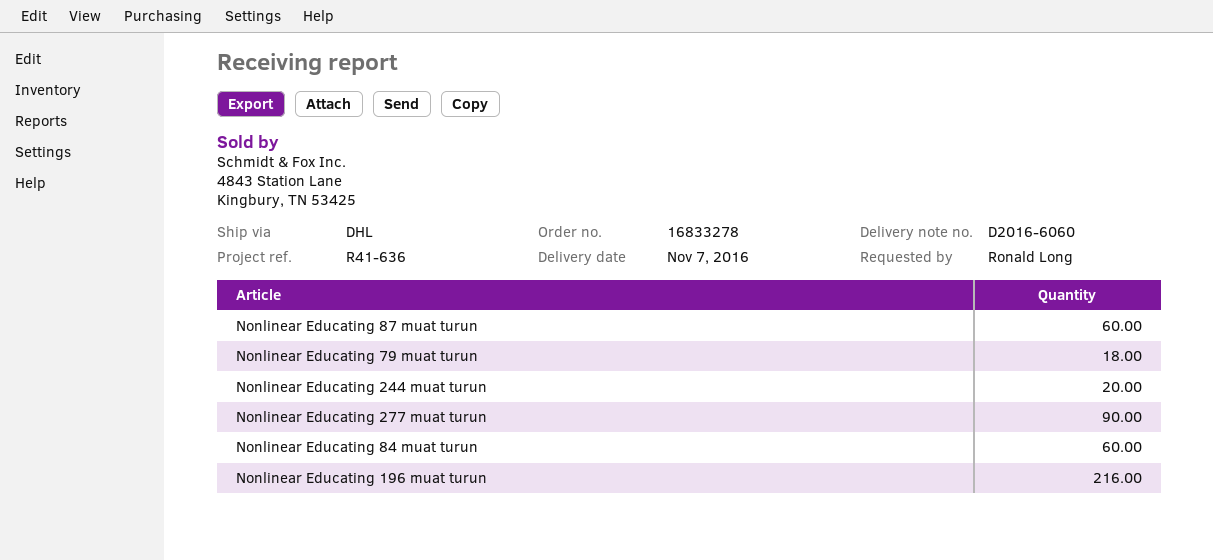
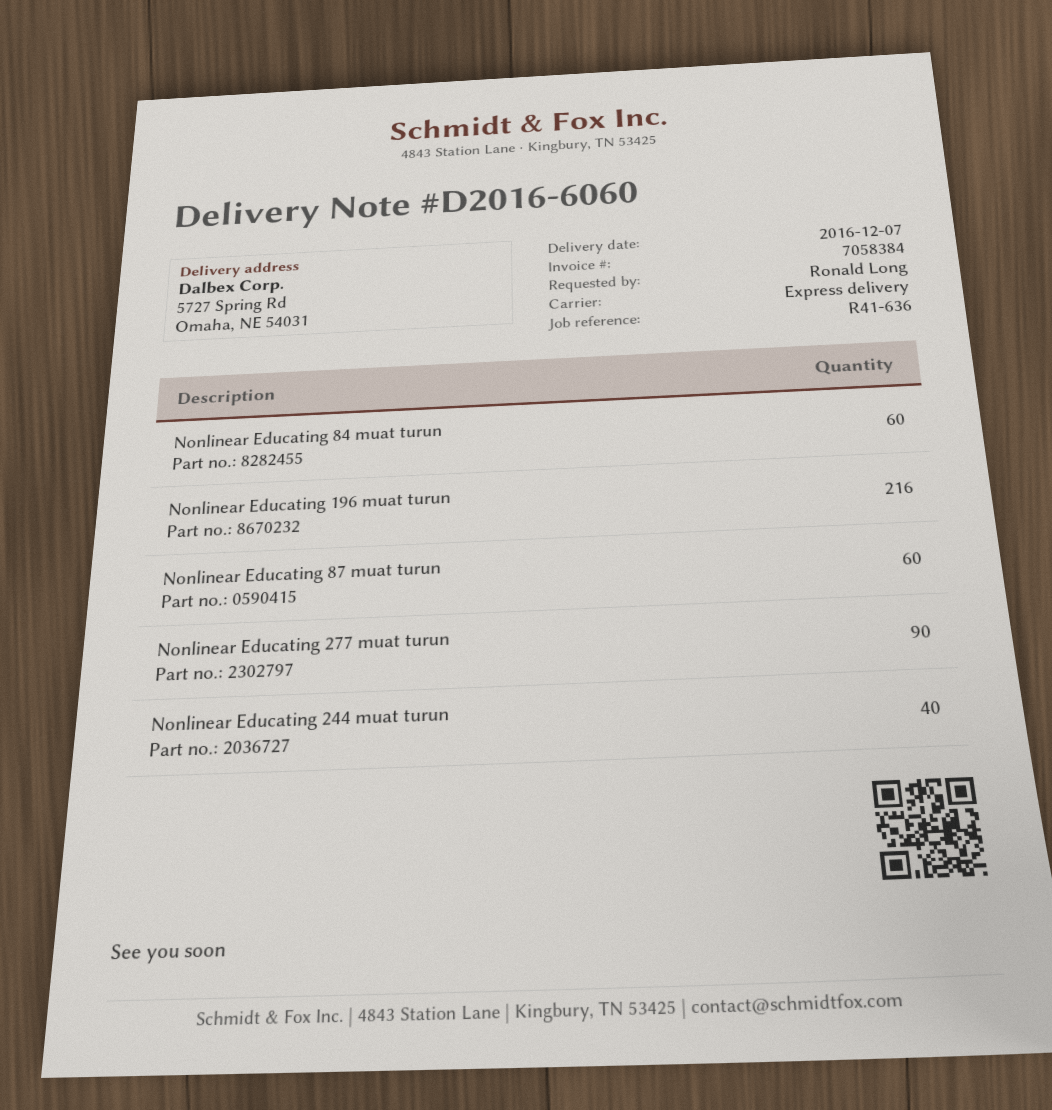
delivery date: 2016-11-07 -> 2016-12-07
shipping method: DHL -> express
Nonlinear Educating 79 muat turun: 18 -> none
Nonlinear Educating 244 muat turun: 20 -> 40

